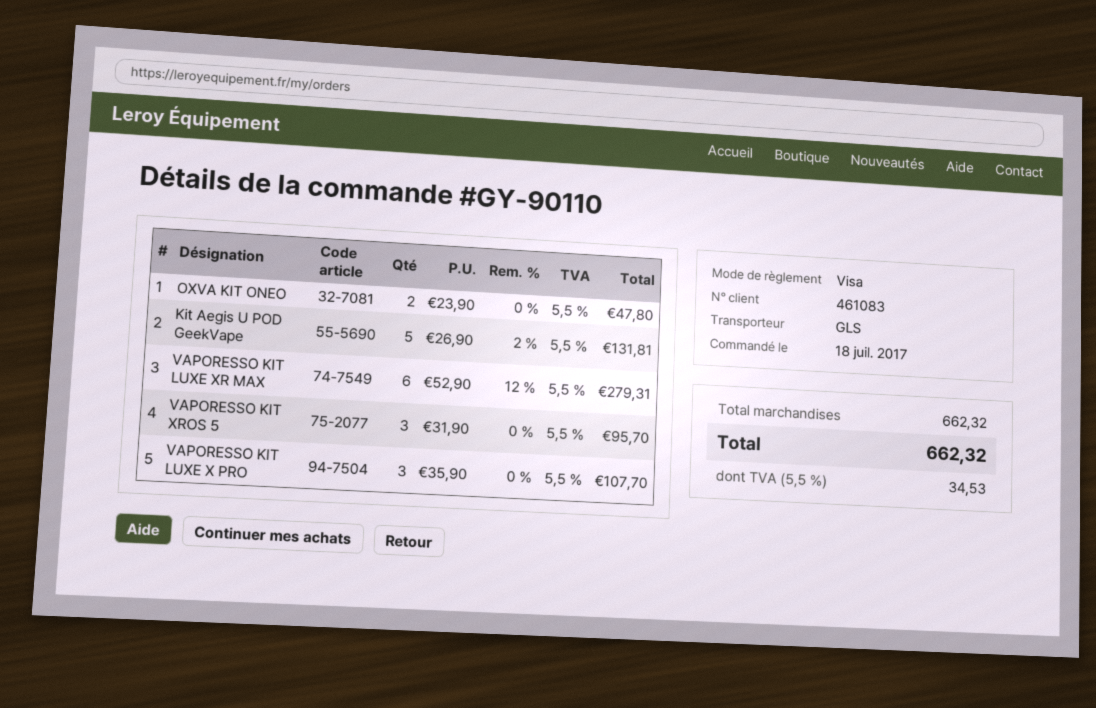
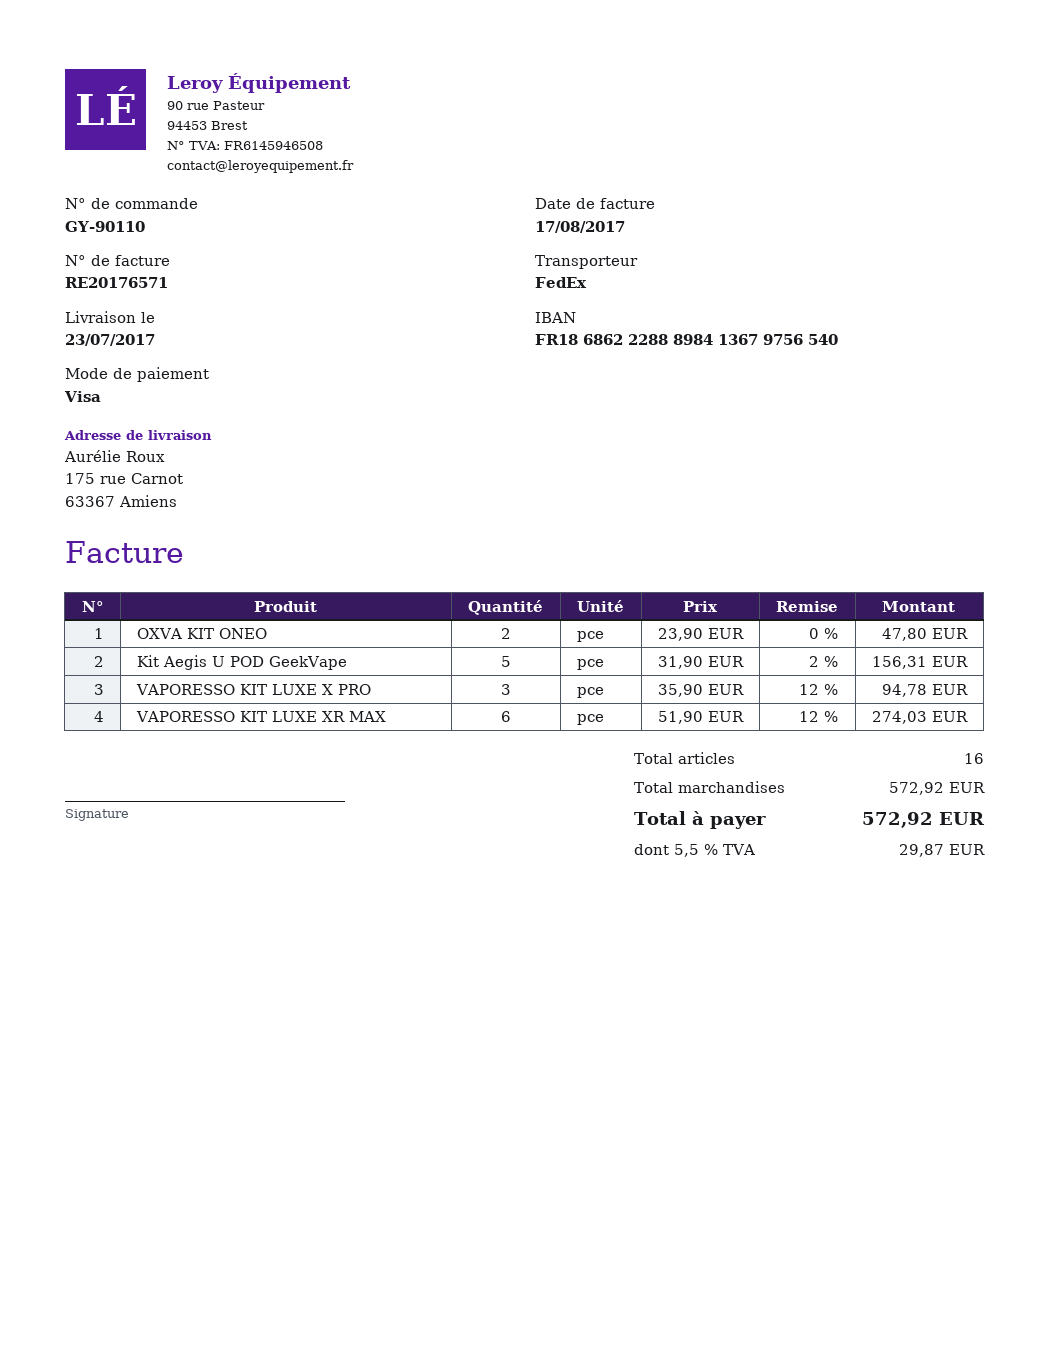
shipping method: GLS -> FedEx
Kit Aegis U POD GeekVape: 5 x 26.90 - 2% = 131.81 -> 5 x 31.90 - 2% = 156.31
VAPORESSO KIT LUXE XR MAX: 6 x 52.90 - 12% = 279.31 -> 6 x 51.90 - 12% = 274.03
VAPORESSO KIT XROS 5: 3 x 31.90 = 95.70 -> none
VAPORESSO KIT LUXE X PRO: 3 x 35.90 = 107.70 -> 3 x 35.90 - 12% = 94.78
subtotal: 662.32 -> 572.92
tax: 5.5% = 34.53 -> 5.5% = 29.87
total: 662.32 -> 572.92

